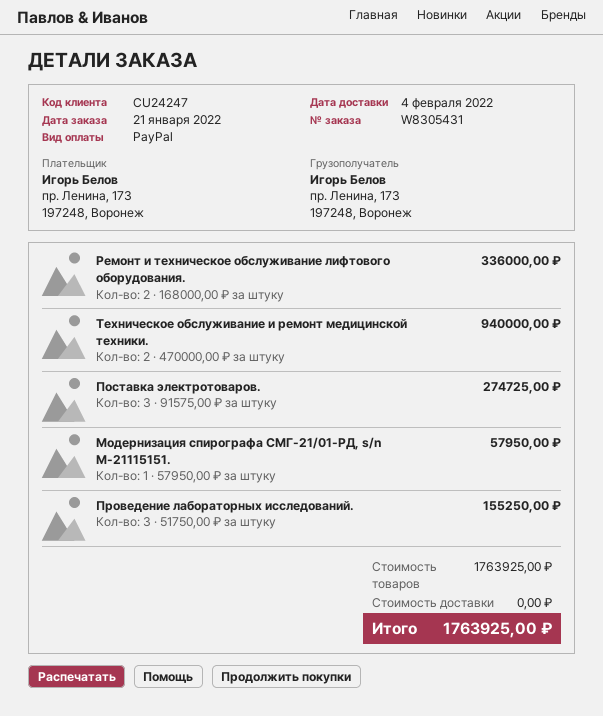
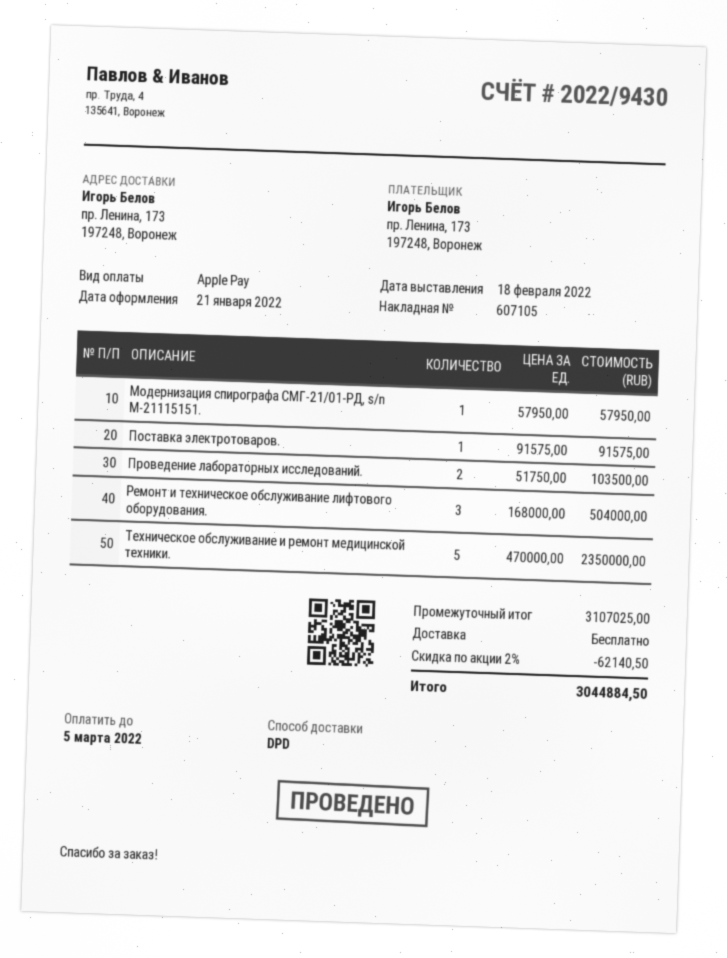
payment method: PayPal -> Apple Pay
Ремонт и техническое обслуживание лифтового оборудования.: 2 x 168000.00 = 336000.00 -> 3 x 168000.00 = 504000.00
Техническое обслуживание и ремонт медицинской техники.: 2 x 470000.00 = 940000.00 -> 5 x 470000.00 = 2350000.00
Поставка электротоваров.: 3 x 91575.00 = 274725.00 -> 1 x 91575.00 = 91575.00
Проведение лабораторных исследований.: 3 x 51750.00 = 155250.00 -> 2 x 51750.00 = 103500.00
subtotal: 1763925.00 -> 3107025.00
discount: none -> 2% = 62140.50
total: 1763925.00 -> 3044884.50

